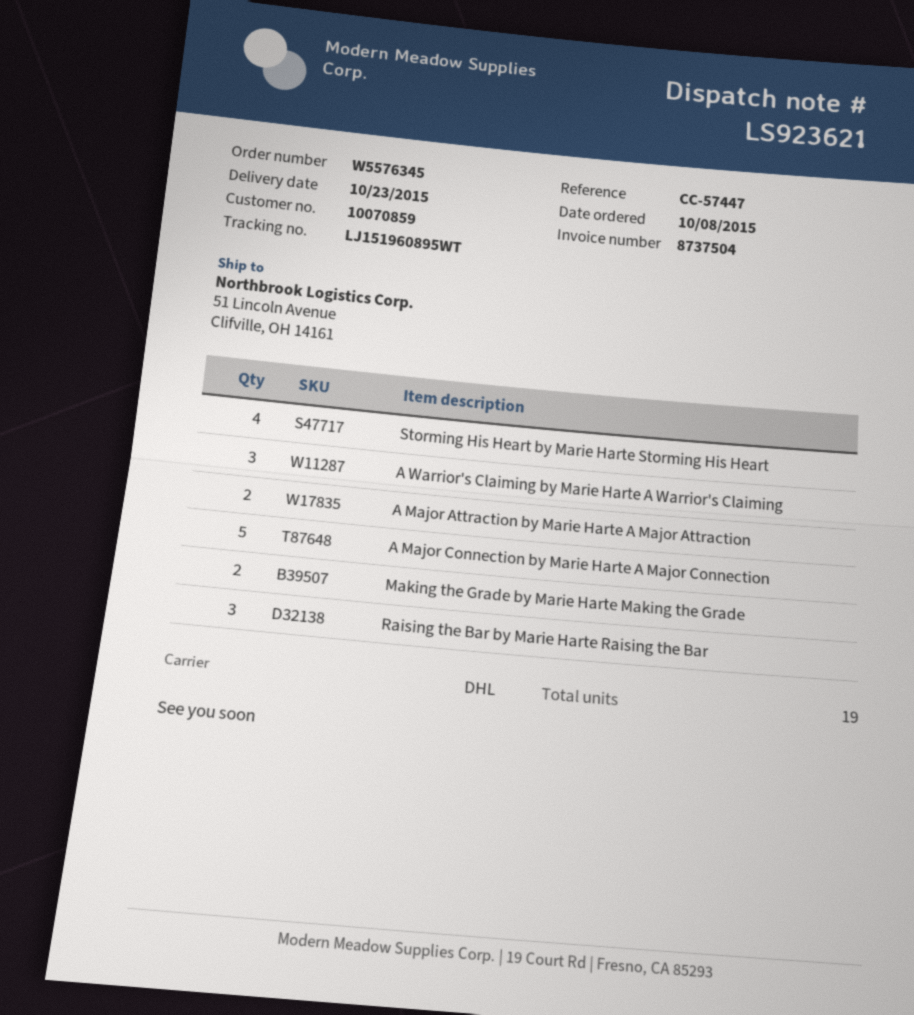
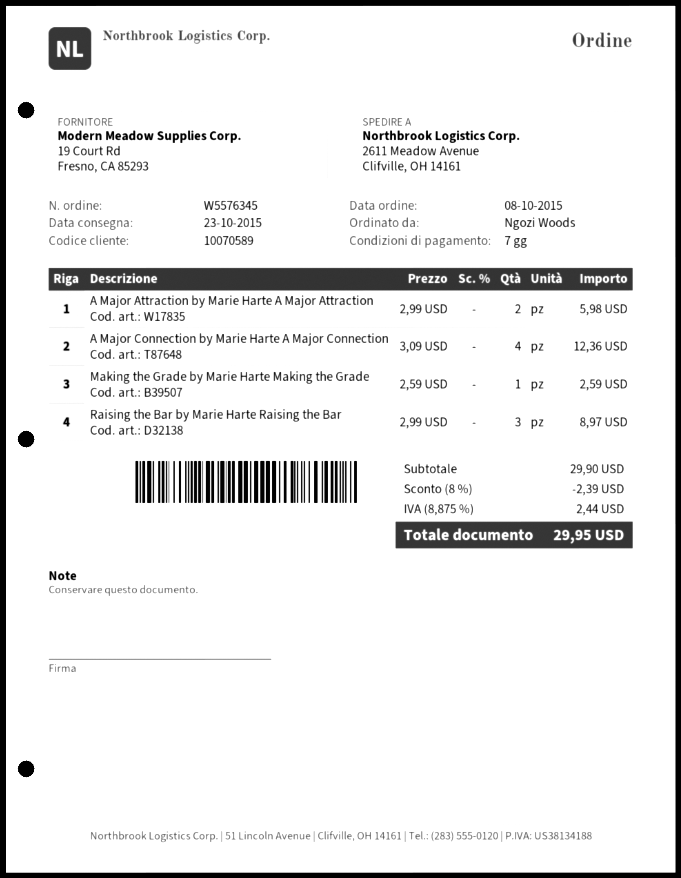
customer number: 10070859 -> 10070589
ship to: 51 Lincoln Avenue, Clifville, OH 14161 -> 2611 Meadow Avenue, Clifville, OH 14161
Storming His Heart by Marie Harte Storming His Heart: 4 -> none
A Warrior's Claiming by Marie Harte A Warrior's Claiming: 3 -> none
A Major Connection by Marie Harte A Major Connection: 5 -> 4
Making the Grade by Marie Harte Making the Grade: 2 -> 1

